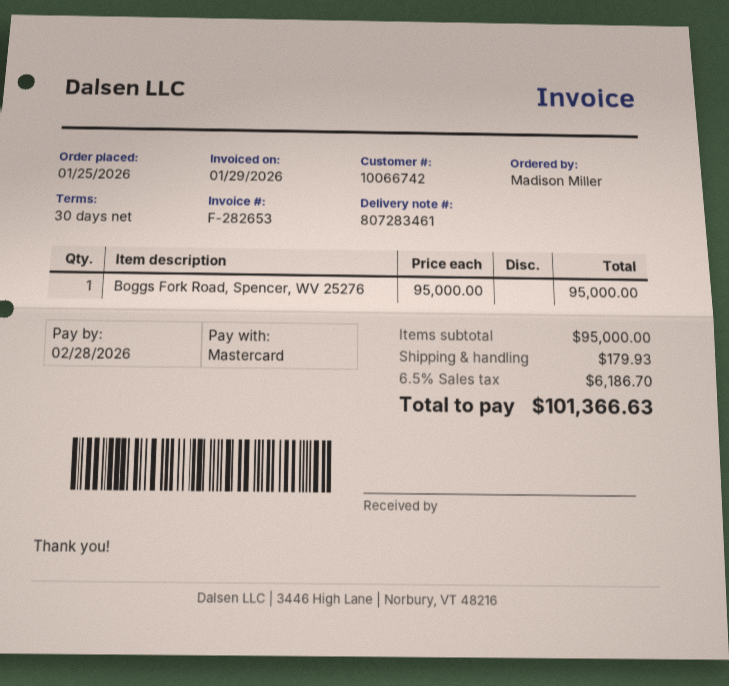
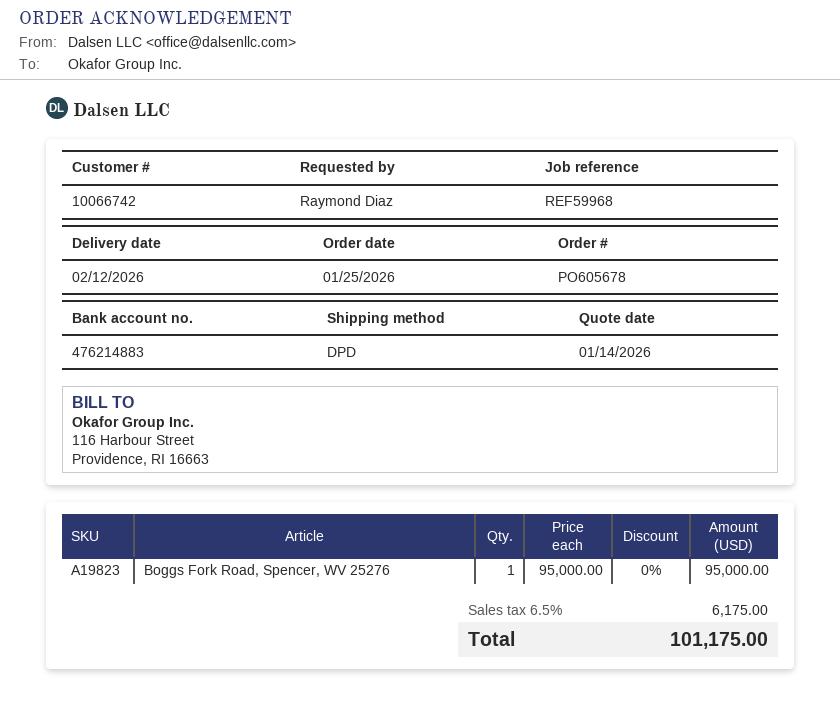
ordered by: Madison Miller -> Raymond Diaz
shipping: 179.93 -> none
tax: 6.5% = 6186.70 -> 6.5% = 6175.00
total: 101366.63 -> 101175.00

